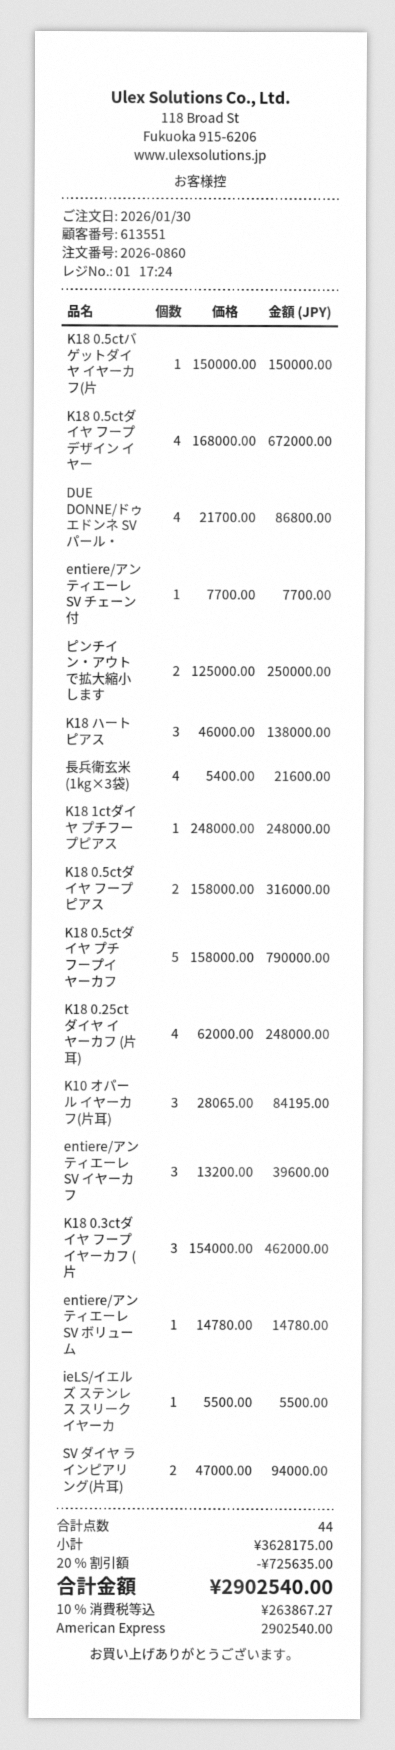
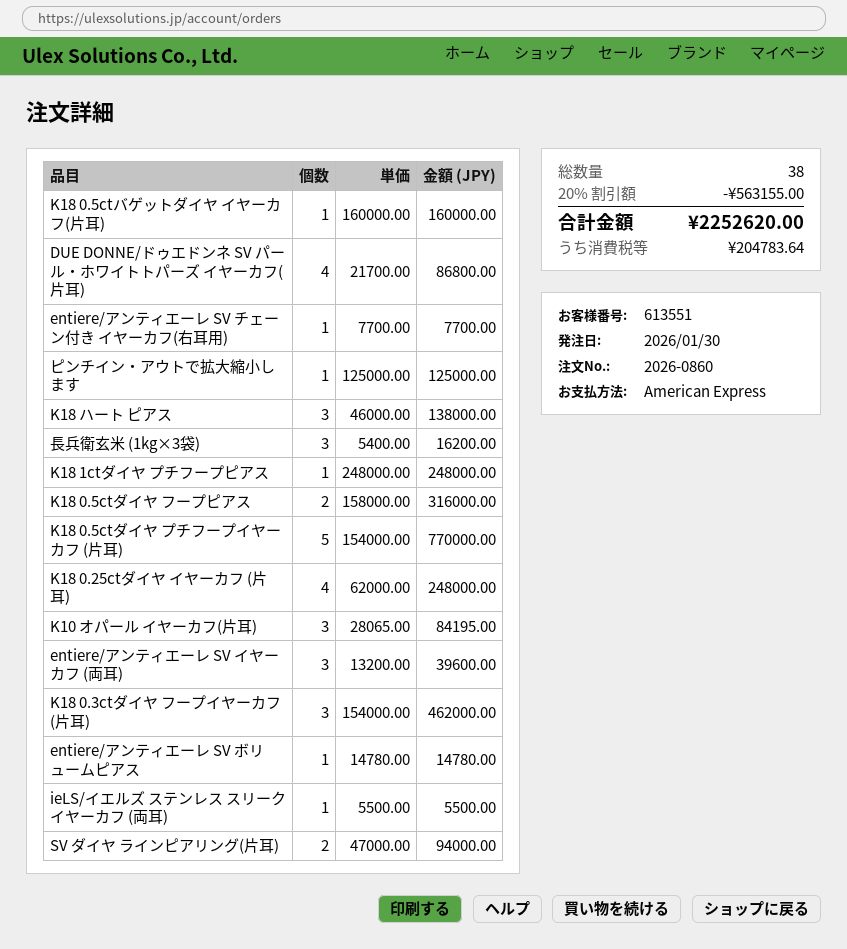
K18 0.5ctバゲットダイヤ イヤーカフ(片: 1 x 150000.00 = 150000.00 -> 1 x 160000.00 = 160000.00
K18 0.5ctダイヤ フープデザイン イヤー: 4 x 168000.00 = 672000.00 -> none
ピンチイン・アウトで拡大縮小します: 2 x 125000.00 = 250000.00 -> 1 x 125000.00 = 125000.00
長兵衛玄米 (1kg×3袋): 4 x 5400.00 = 21600.00 -> 3 x 5400.00 = 16200.00
K18 0.5ctダイヤ プチフープイヤーカフ: 5 x 158000.00 = 790000.00 -> 5 x 154000.00 = 770000.00
total quantity: 44 -> 38
discount: 20% = 725635.00 -> 20% = 563155.00
tax: 263867.27 -> 204783.64
total: 2902540.00 -> 2252620.00

